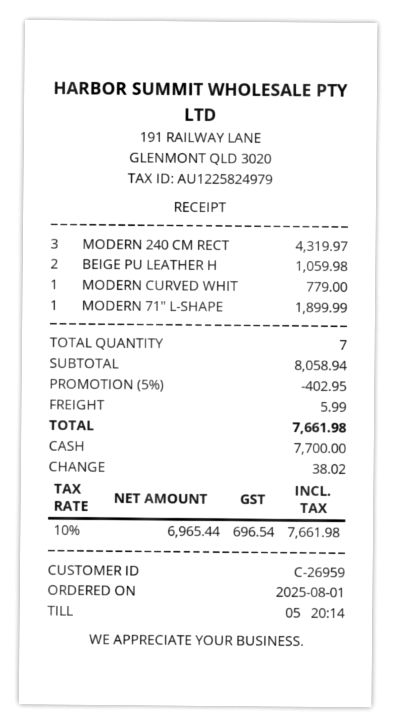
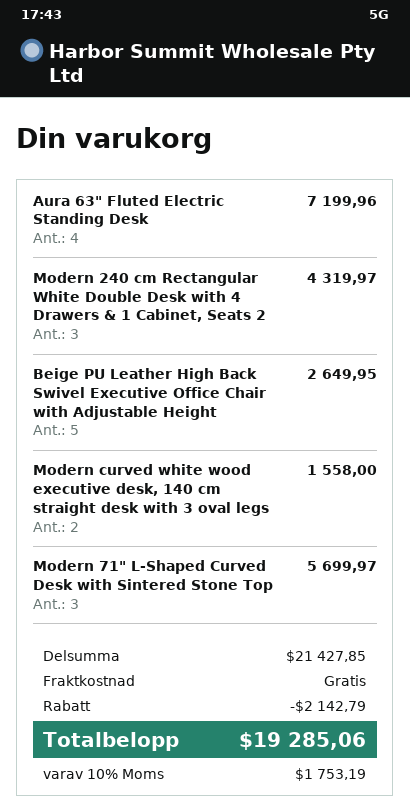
BEIGE PU LEATHER H: 2 for 1059.98 -> 5 for 2649.95
MODERN CURVED WHIT: 1 for 779.00 -> 2 for 1558.00
MODERN 71" L-SHAPE: 1 for 1899.99 -> 3 for 5699.97
Aura 63" Fluted Electric Standing Desk: none -> 4 for 7199.96
subtotal: 8058.94 -> 21427.85
discount: 402.95 -> 2142.79
shipping: 5.99 -> 0.00
tax: 10% = 696.54 -> 10% = 1753.19
total: 7661.98 -> 19285.06

